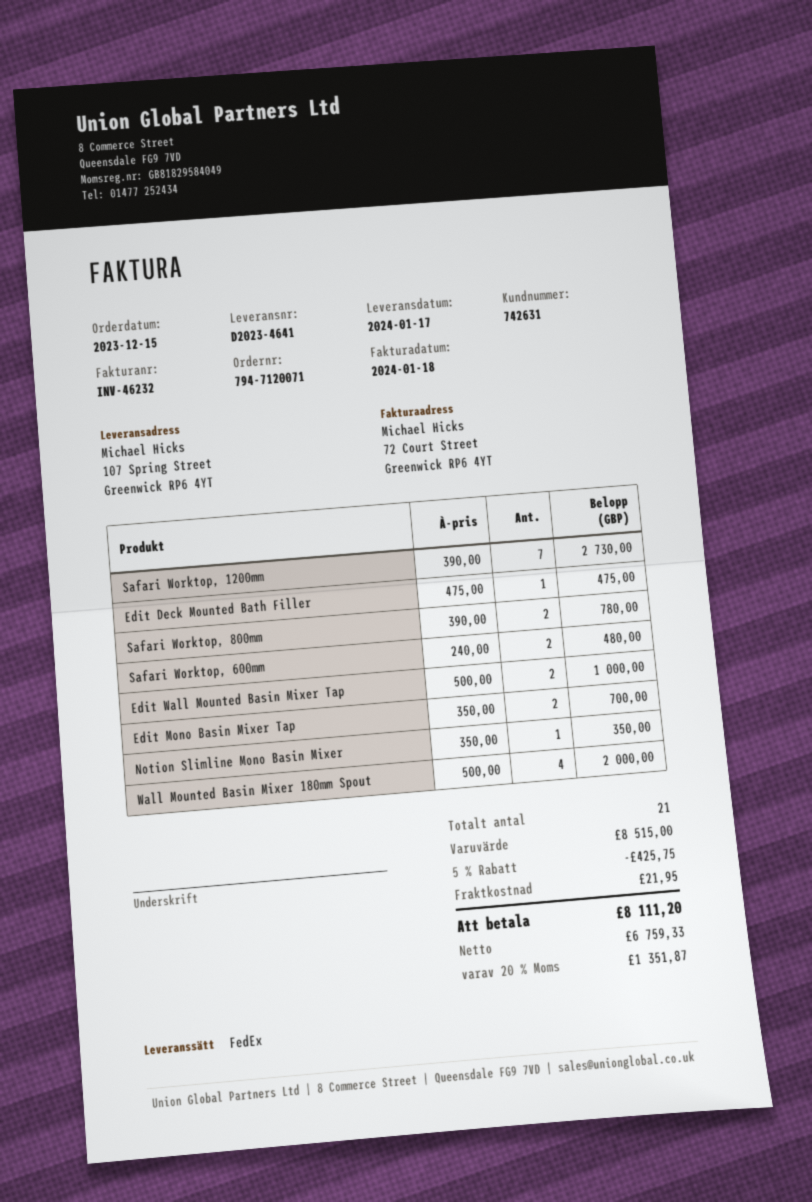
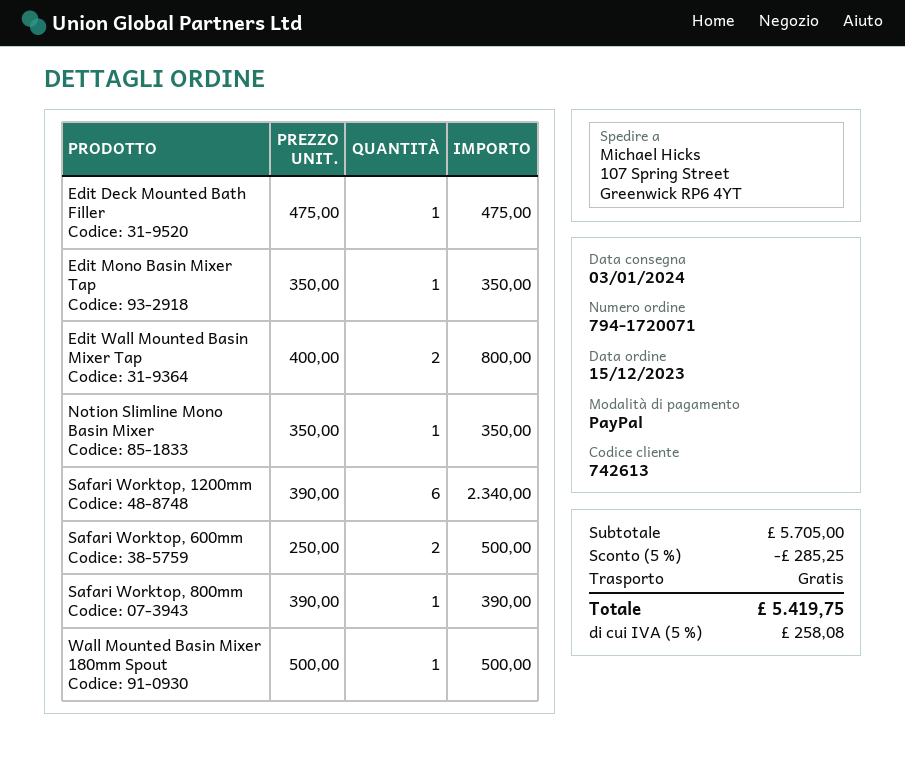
order number: 794-7120071 -> 794-1720071
delivery date: 2024-01-17 -> 2024-01-03
customer number: 742631 -> 742613
Safari Worktop, 1200mm: 7 x 390.00 = 2730.00 -> 6 x 390.00 = 2340.00
Safari Worktop, 800mm: 2 x 390.00 = 780.00 -> 1 x 390.00 = 390.00
Safari Worktop, 600mm: 2 x 240.00 = 480.00 -> 2 x 250.00 = 500.00
Edit Wall Mounted Basin Mixer Tap: 2 x 500.00 = 1000.00 -> 2 x 400.00 = 800.00
Edit Mono Basin Mixer Tap: 2 x 350.00 = 700.00 -> 1 x 350.00 = 350.00
Wall Mounted Basin Mixer 180mm Spout: 4 x 500.00 = 2000.00 -> 1 x 500.00 = 500.00
subtotal: 8515.00 -> 5705.00
discount: 5% = 425.75 -> 5% = 285.25
shipping: 21.95 -> 0.00
tax: 20% = 1351.87 -> 5% = 258.08
total: 8111.20 -> 5419.75

